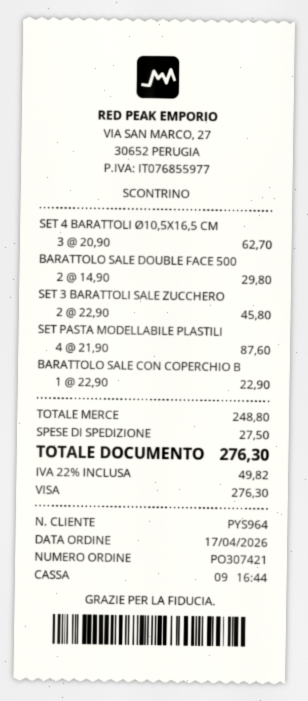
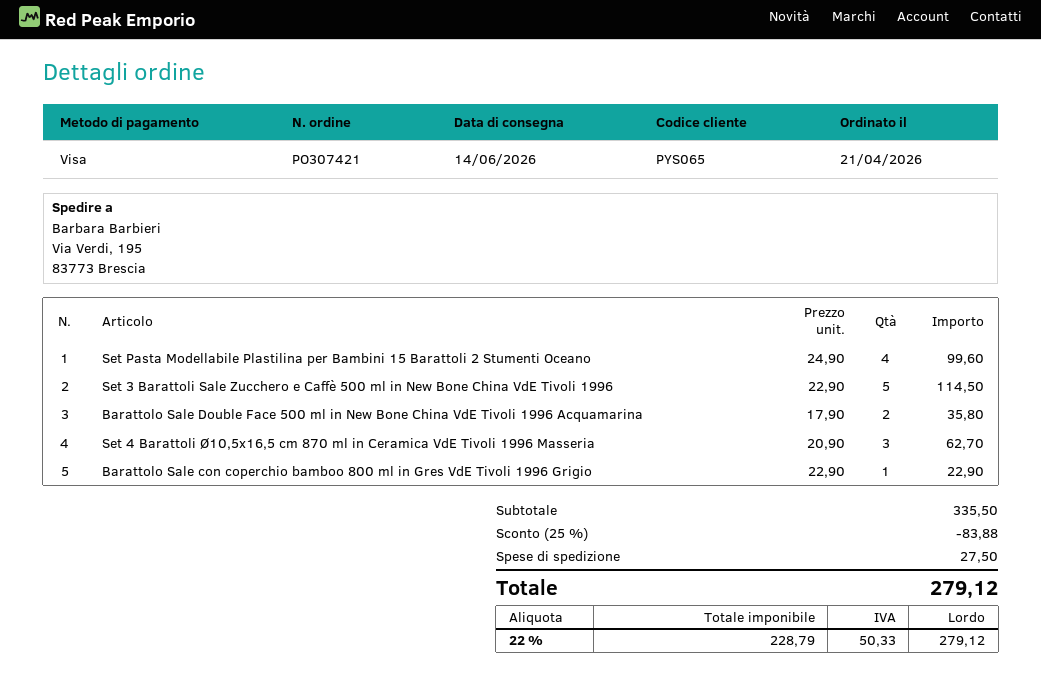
order date: 2026-04-17 -> 2026-04-21
customer number: PYS964 -> PYS065
BARATTOLO SALE DOUBLE FACE 500: 2 x 14.90 = 29.80 -> 2 x 17.90 = 35.80
SET 3 BARATTOLI SALE ZUCCHERO: 2 x 22.90 = 45.80 -> 5 x 22.90 = 114.50
SET PASTA MODELLABILE PLASTILI: 4 x 21.90 = 87.60 -> 4 x 24.90 = 99.60
subtotal: 248.80 -> 335.50
discount: none -> 25% = 83.88
tax: 22% = 49.82 -> 22% = 50.33
total: 276.30 -> 279.12

